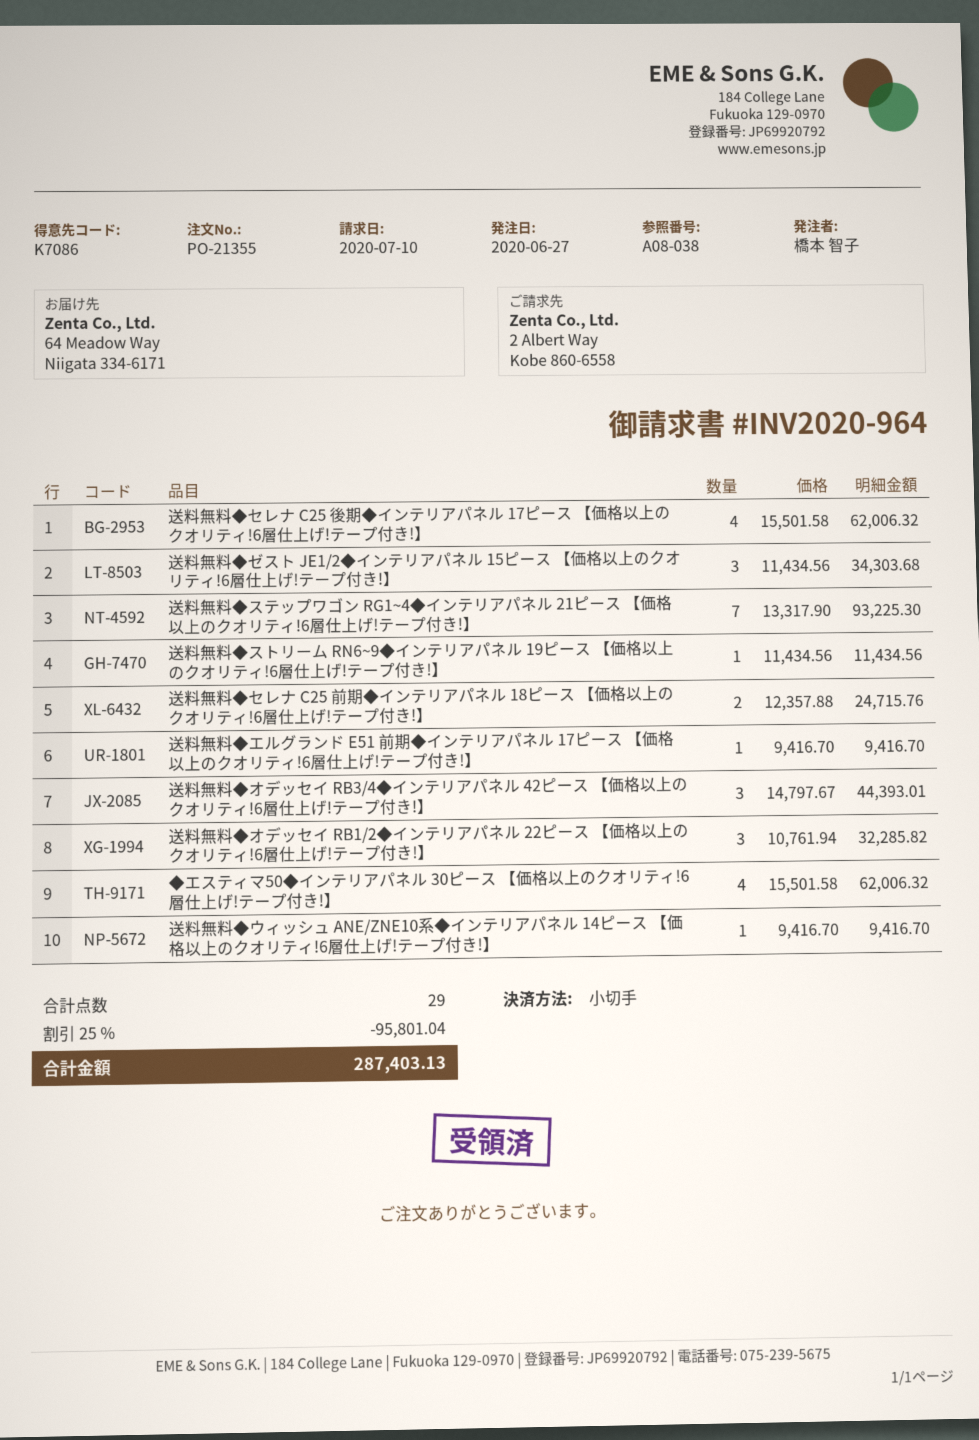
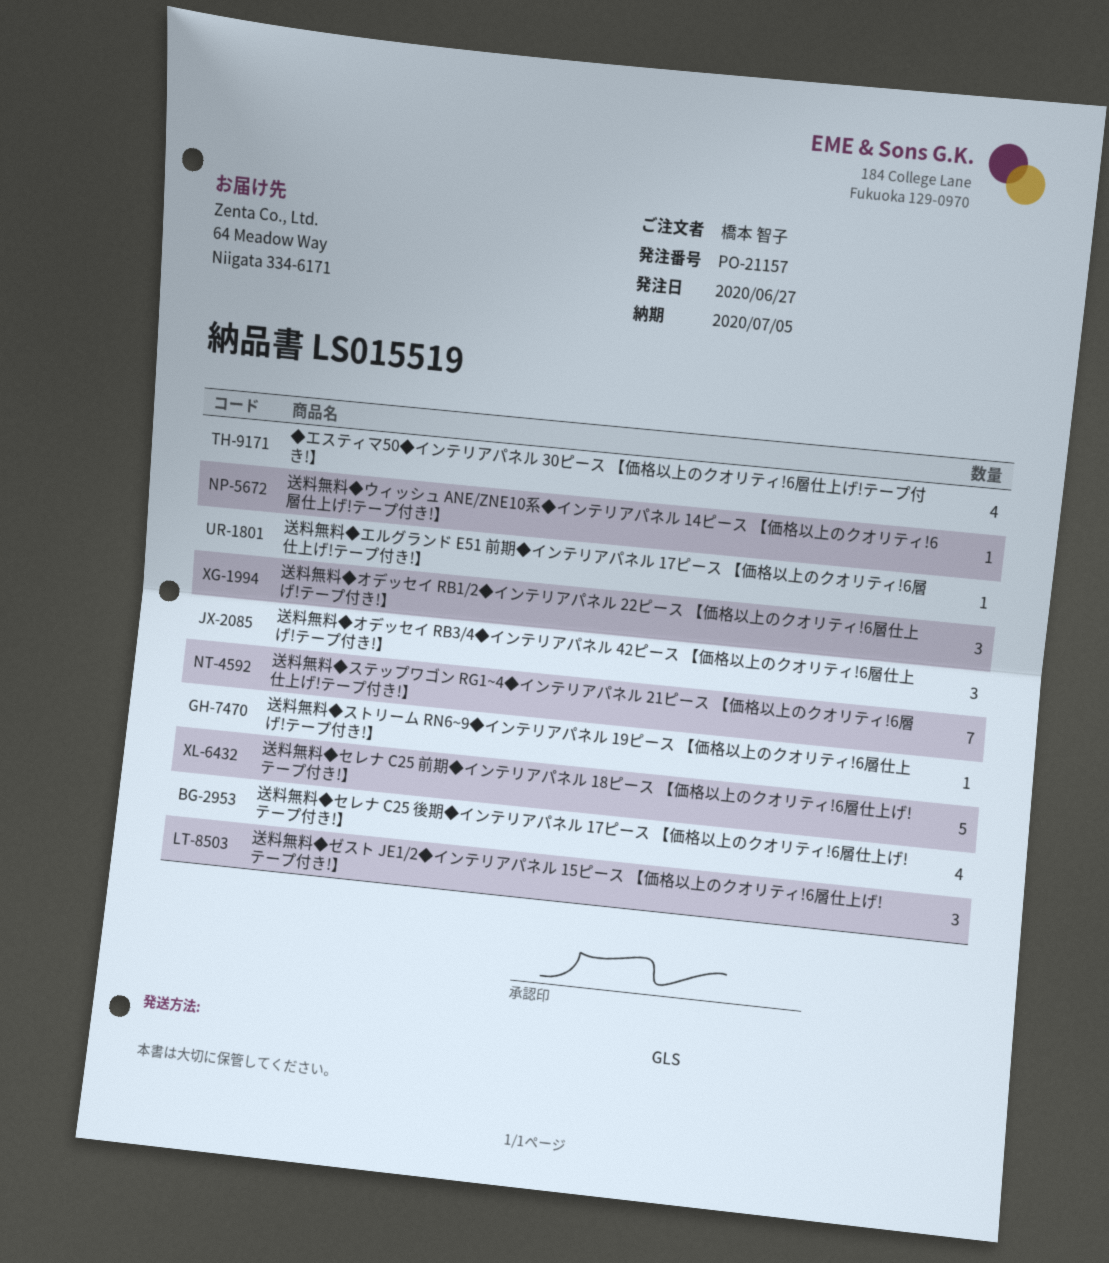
order number: PO-21355 -> PO-21157
送料無料◆セレナ C25 前期◆インテリアパネル 18ピース 【価格以上のクオリティ!6層仕上げ!テープ付き!】: 2 -> 5

